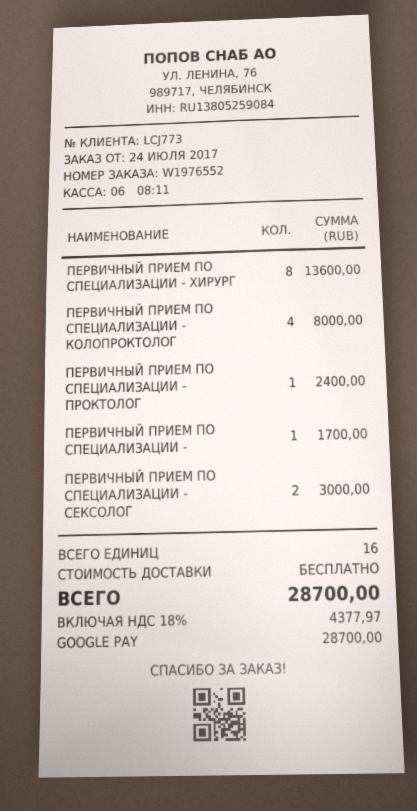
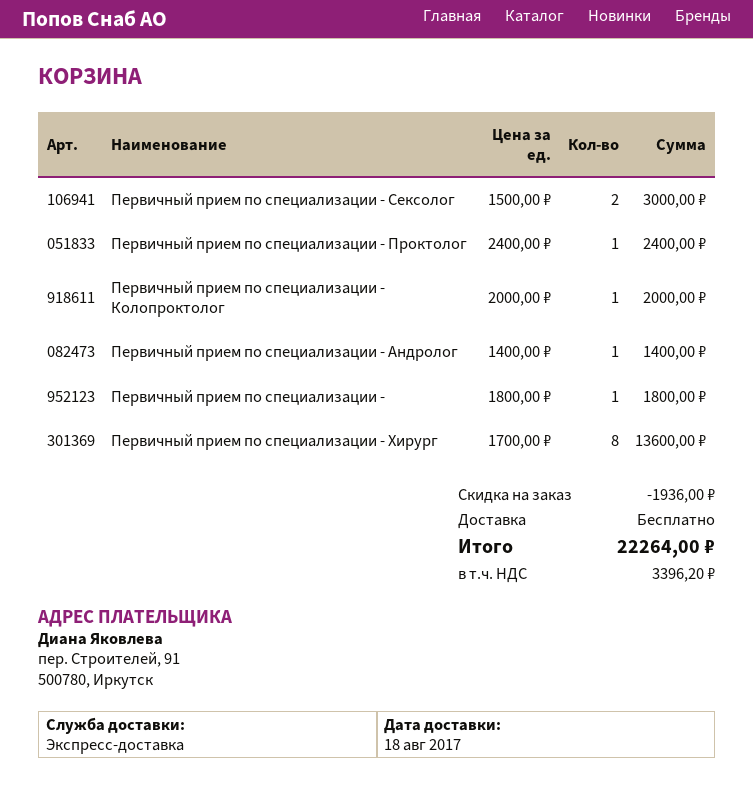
ПЕРВИЧНЫЙ ПРИЕМ ПО СПЕЦИАЛИЗАЦИИ - КОЛОПРОКТОЛОГ: 4 for 8000.00 -> 1 for 2000.00
ПЕРВИЧНЫЙ ПРИЕМ ПО СПЕЦИАЛИЗАЦИИ -: 1 for 1700.00 -> 1 for 1800.00
Первичный прием по специализации - Андролог: none -> 1 for 1400.00
discount: none -> 1936.00
tax: 4377.97 -> 3396.20
total: 28700.00 -> 22264.00

